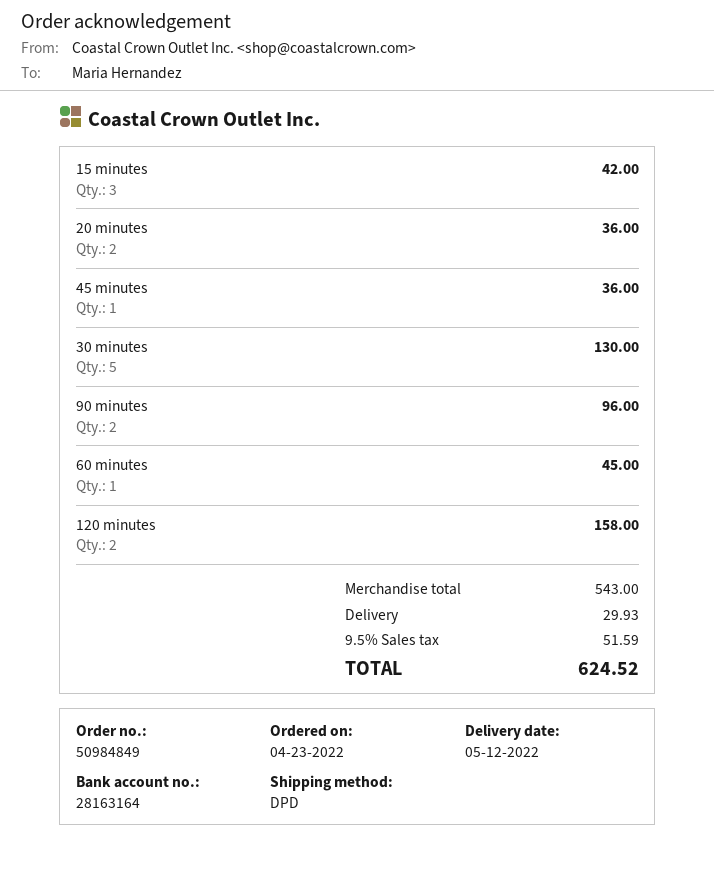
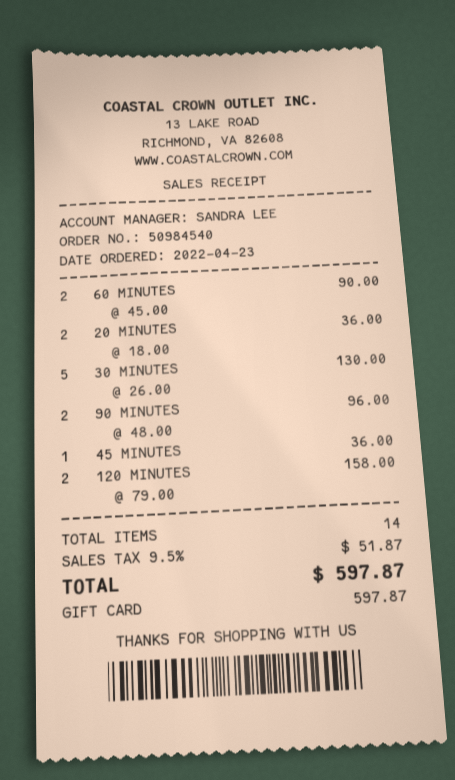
order number: 50984849 -> 50984540
15 minutes: 3 for 42.00 -> none
60 minutes: 1 for 45.00 -> 2 for 90.00
shipping: 29.93 -> none
tax: 9.5% = 51.59 -> 9.5% = 51.87
total: 624.52 -> 597.87

